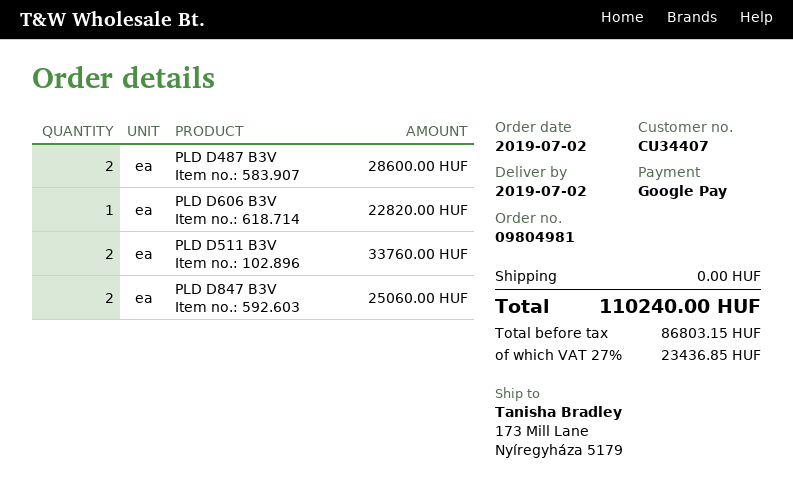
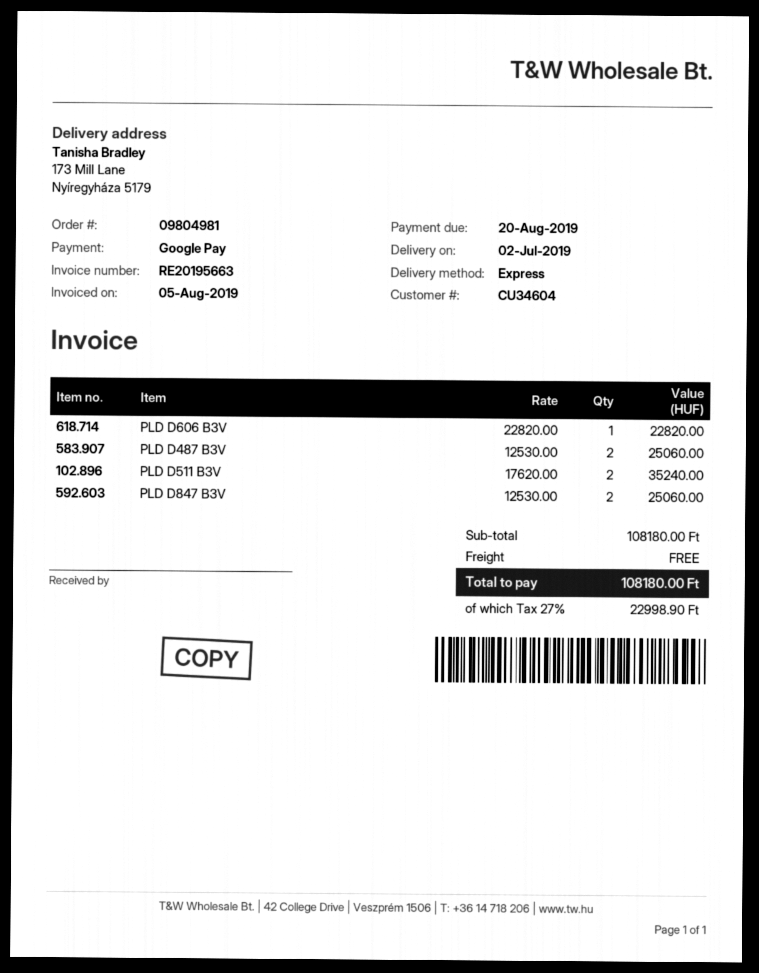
customer number: CU34407 -> CU34604
PLD D487 B3V: 2 for 28600.00 -> 2 for 25060.00
PLD D511 B3V: 2 for 33760.00 -> 2 for 35240.00
tax: 27% = 23436.85 -> 27% = 22998.90
total: 110240.00 -> 108180.00

